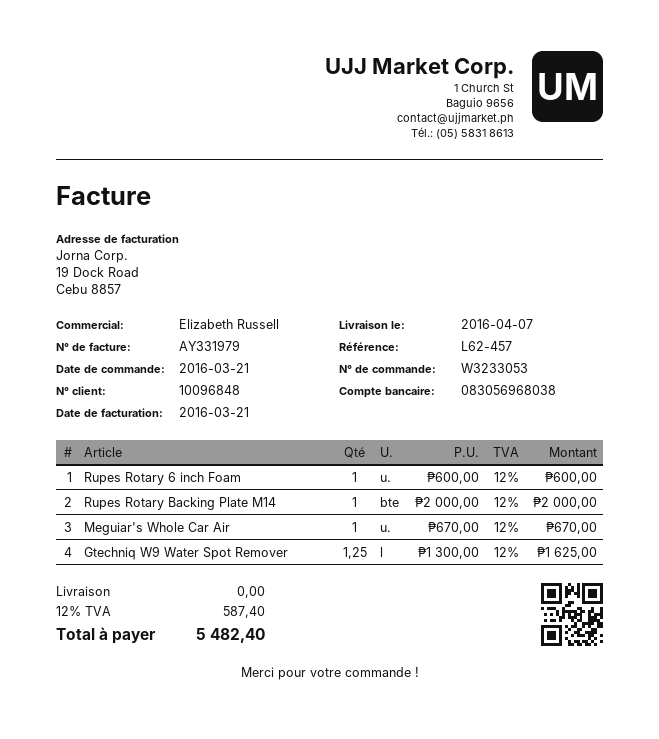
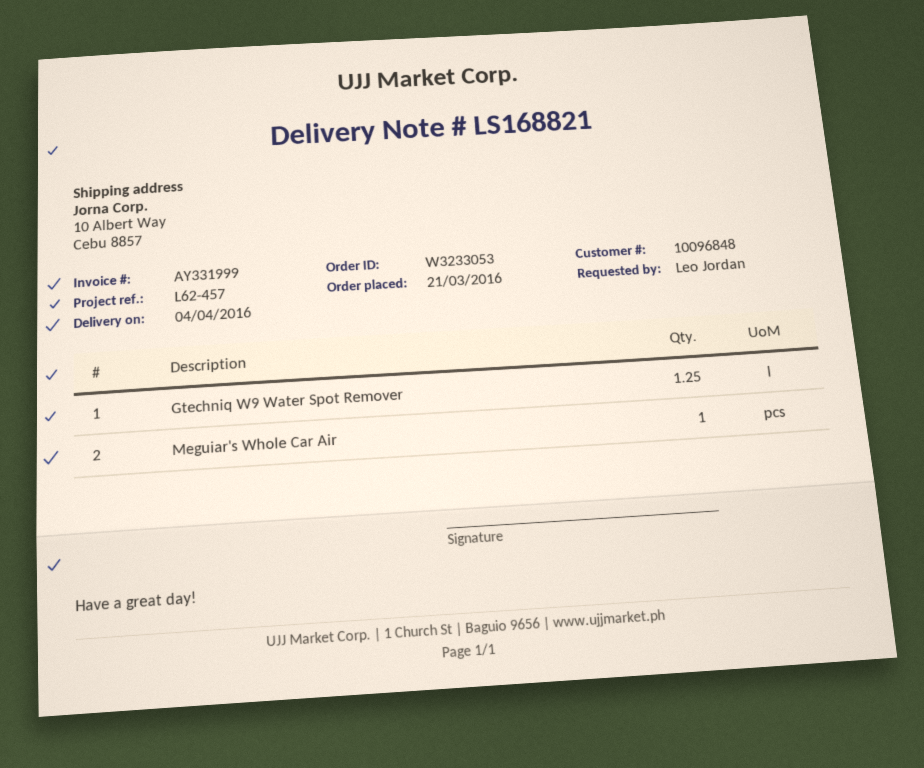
delivery date: 2016-04-07 -> 2016-04-04
invoice number: AY331979 -> AY331999
Rupes Rotary 6 inch Foam: 1 -> none
Rupes Rotary Backing Plate M14: 1 -> none

